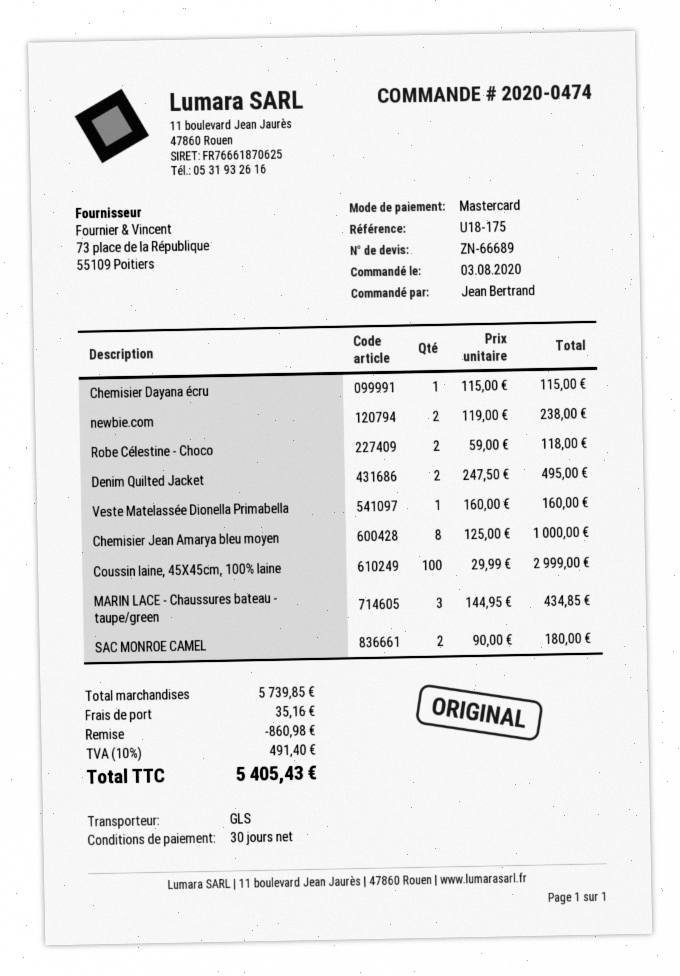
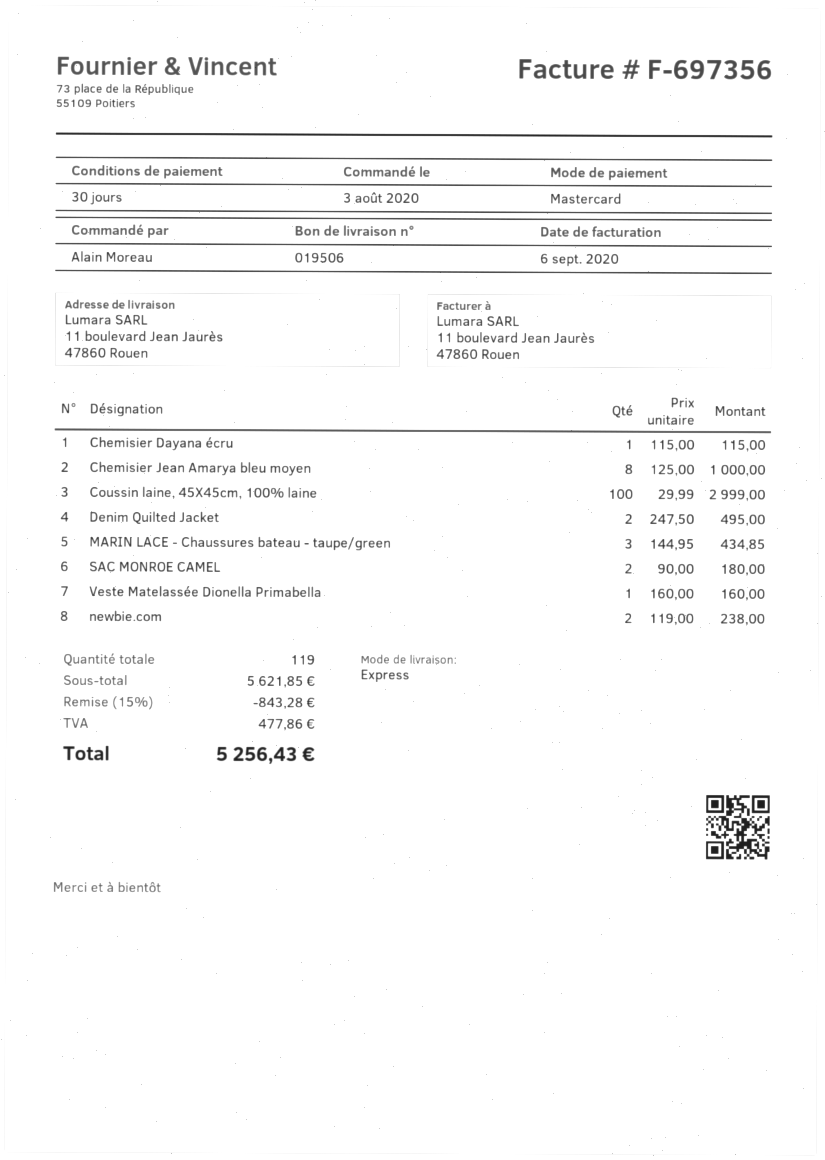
ordered by: Jean Bertrand -> Alain Moreau
shipping method: GLS -> express
Robe Célestine - Choco: 2 x 59.00 = 118.00 -> none
subtotal: 5739.85 -> 5621.85
discount: 860.98 -> 843.28
shipping: 35.16 -> none
tax: 491.40 -> 477.86
total: 5405.43 -> 5256.43

